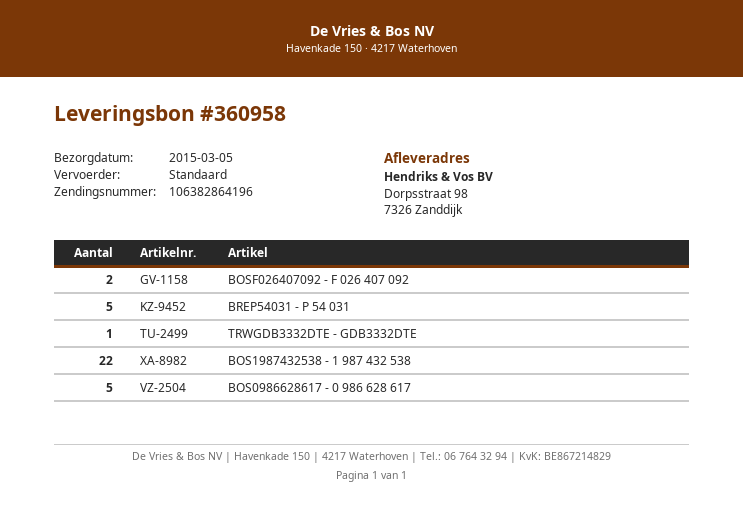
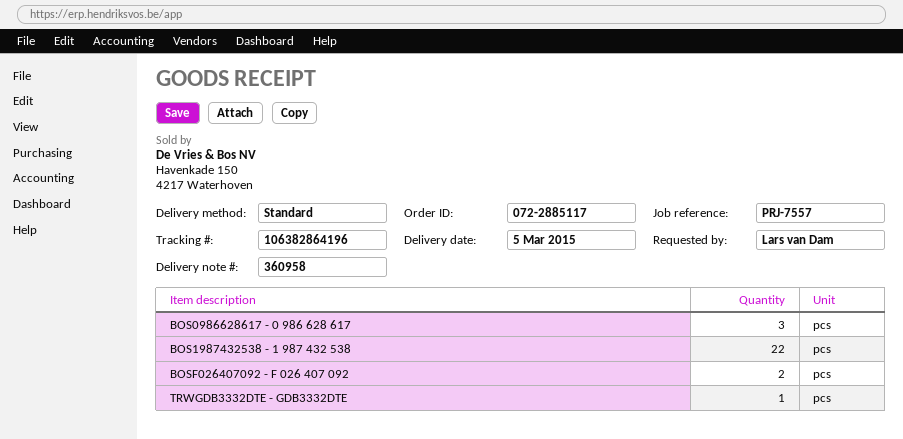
BREP54031 - P 54 031: 5 -> none
BOS0986628617 - 0 986 628 617: 5 -> 3

